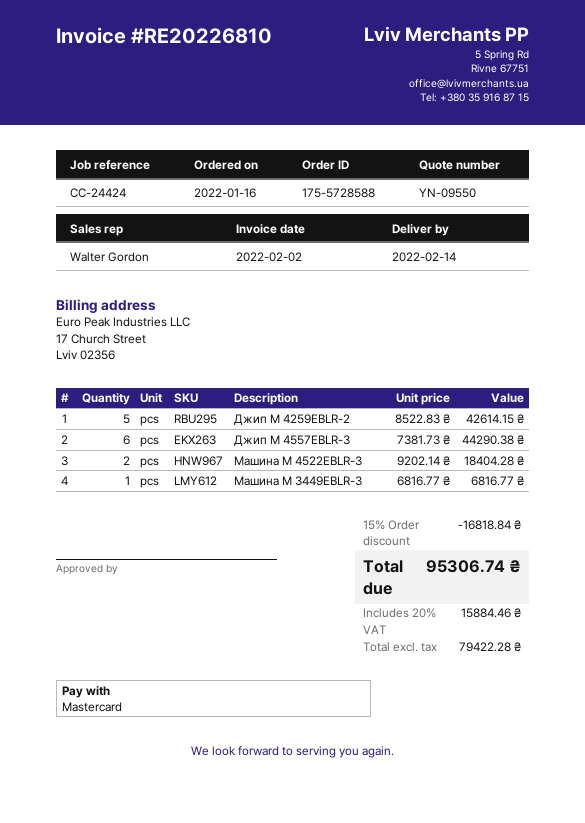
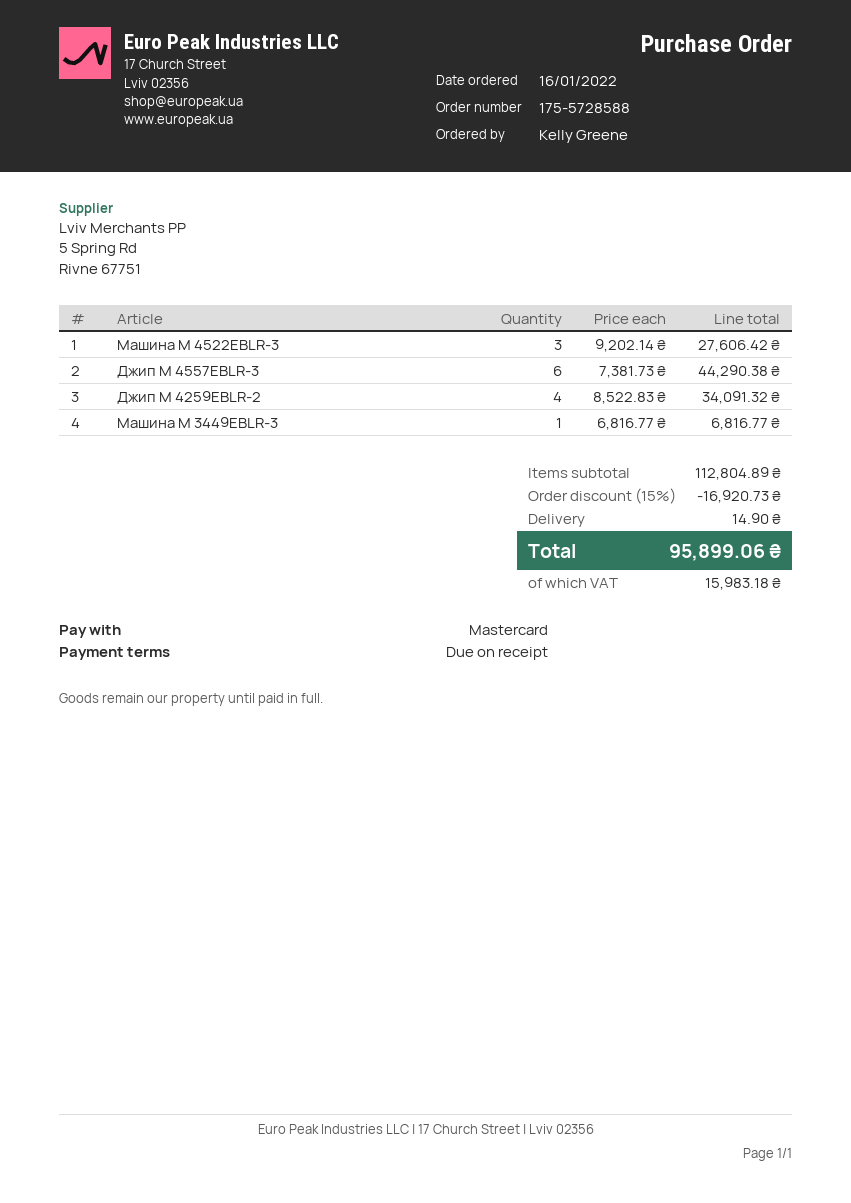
Джип M 4259EBLR-2: 5 x 8522.83 = 42614.15 -> 4 x 8522.83 = 34091.32
Машина M 4522EBLR-3: 2 x 9202.14 = 18404.28 -> 3 x 9202.14 = 27606.42
discount: 15% = 16818.84 -> 15% = 16920.73
shipping: none -> 14.90
tax: 15884.46 -> 15983.18
total: 95306.74 -> 95899.06

